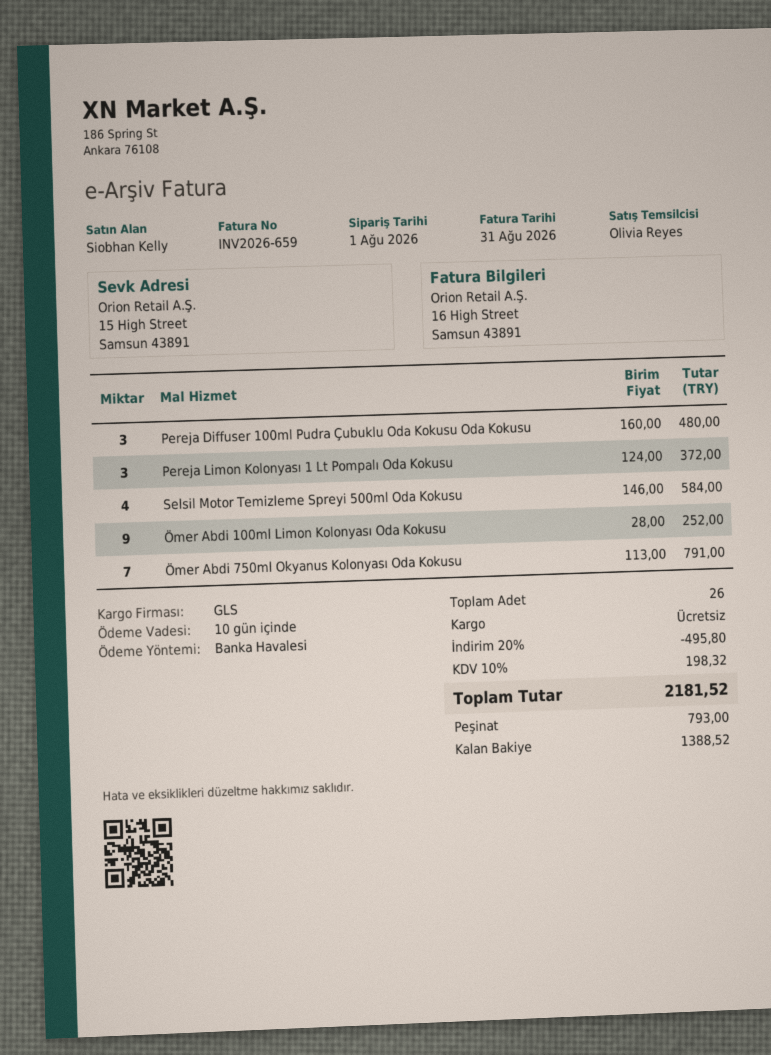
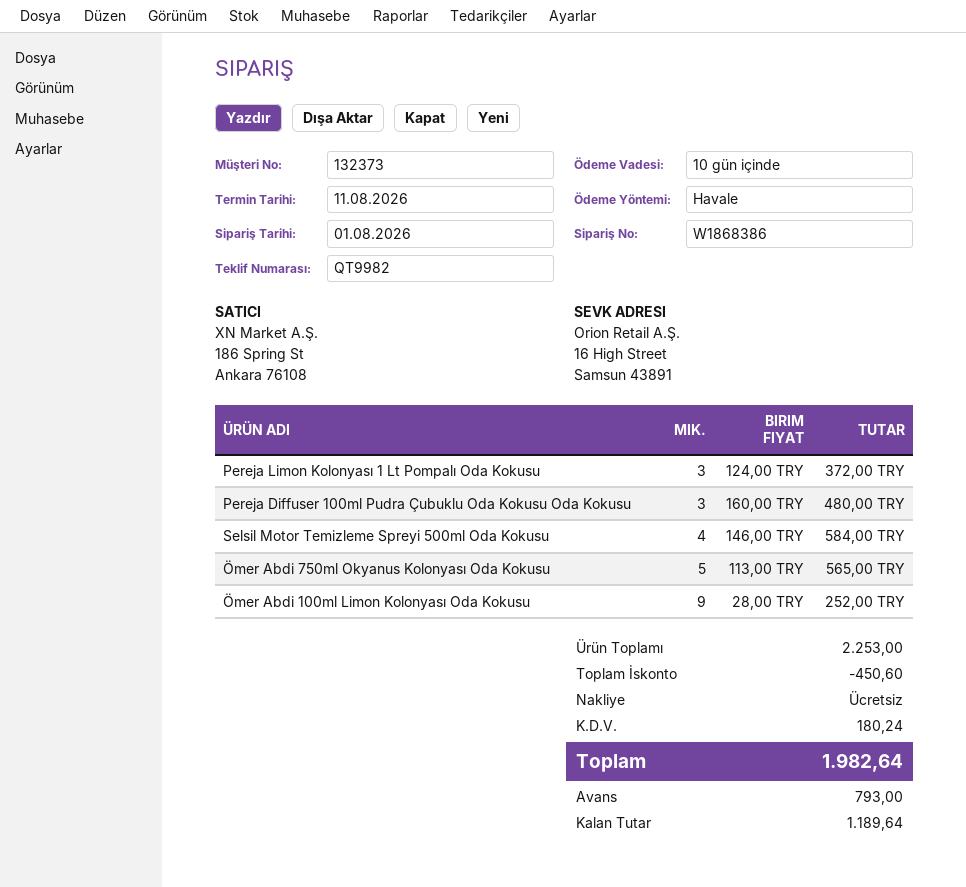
ship to: 15 High Street, Samsun 43891 -> 16 High Street, Samsun 43891
Ömer Abdi 750ml Okyanus Kolonyası Oda Kokusu: 7 x 113.00 = 791.00 -> 5 x 113.00 = 565.00
discount: 495.80 -> 450.60
tax: 198.32 -> 180.24
total: 2181.52 -> 1982.64
balance: 1388.52 -> 1189.64

